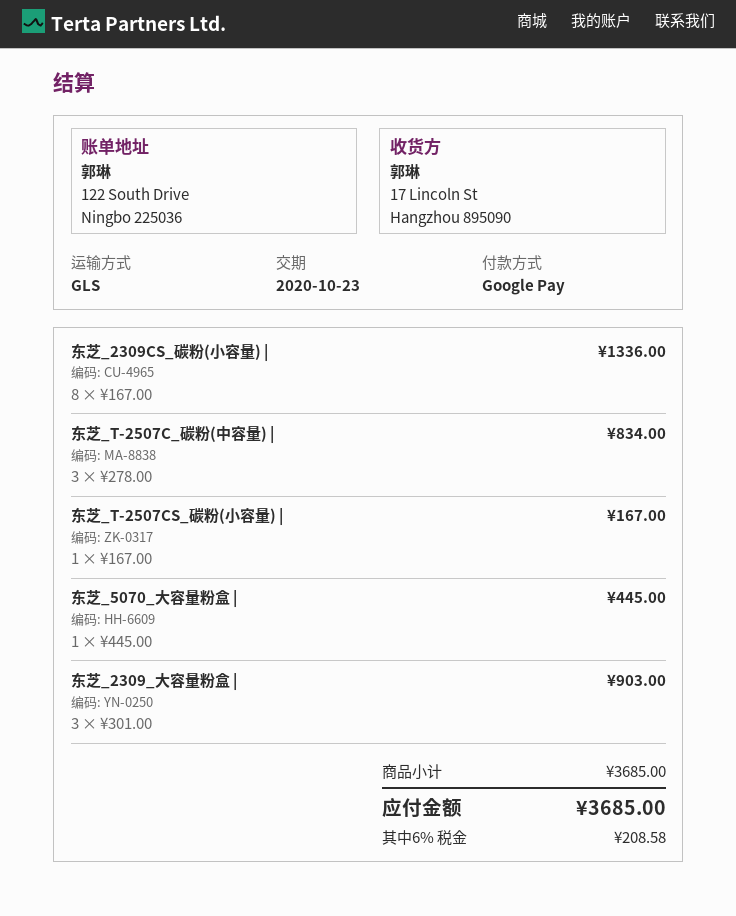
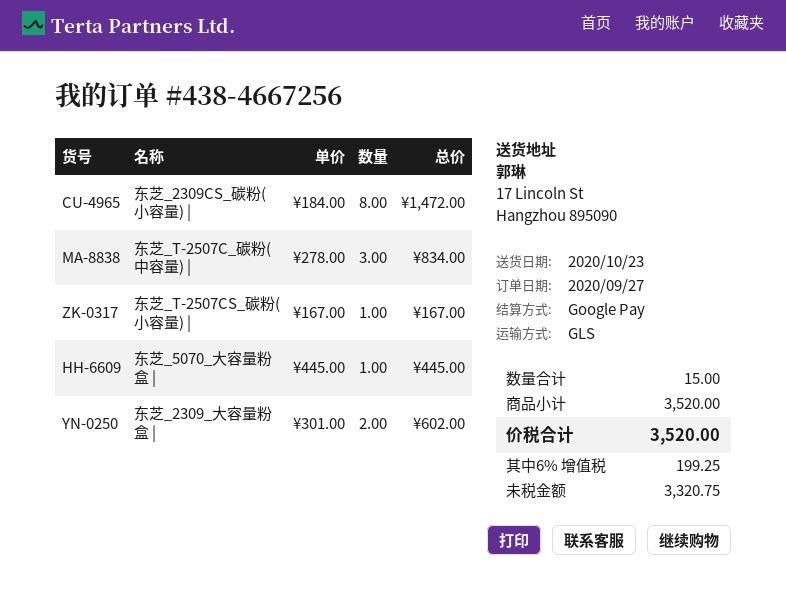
东芝_2309CS_碳粉(小容量) |: 8 x 167.00 = 1336.00 -> 8 x 184.00 = 1472.00
东芝_2309_大容量粉盒 |: 3 x 301.00 = 903.00 -> 2 x 301.00 = 602.00
subtotal: 3685.00 -> 3520.00
tax: 6% = 208.58 -> 6% = 199.25
total: 3685.00 -> 3520.00

